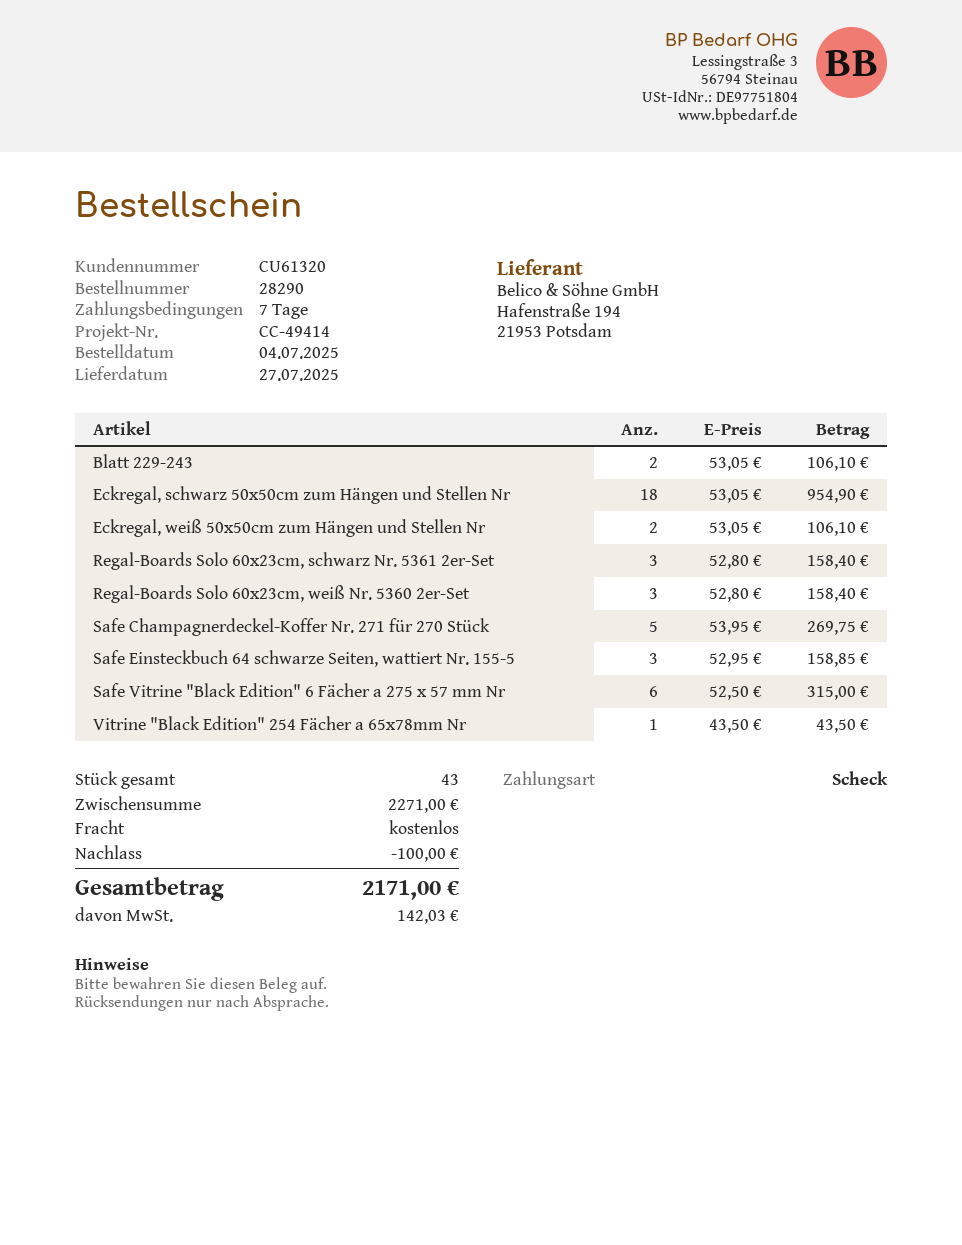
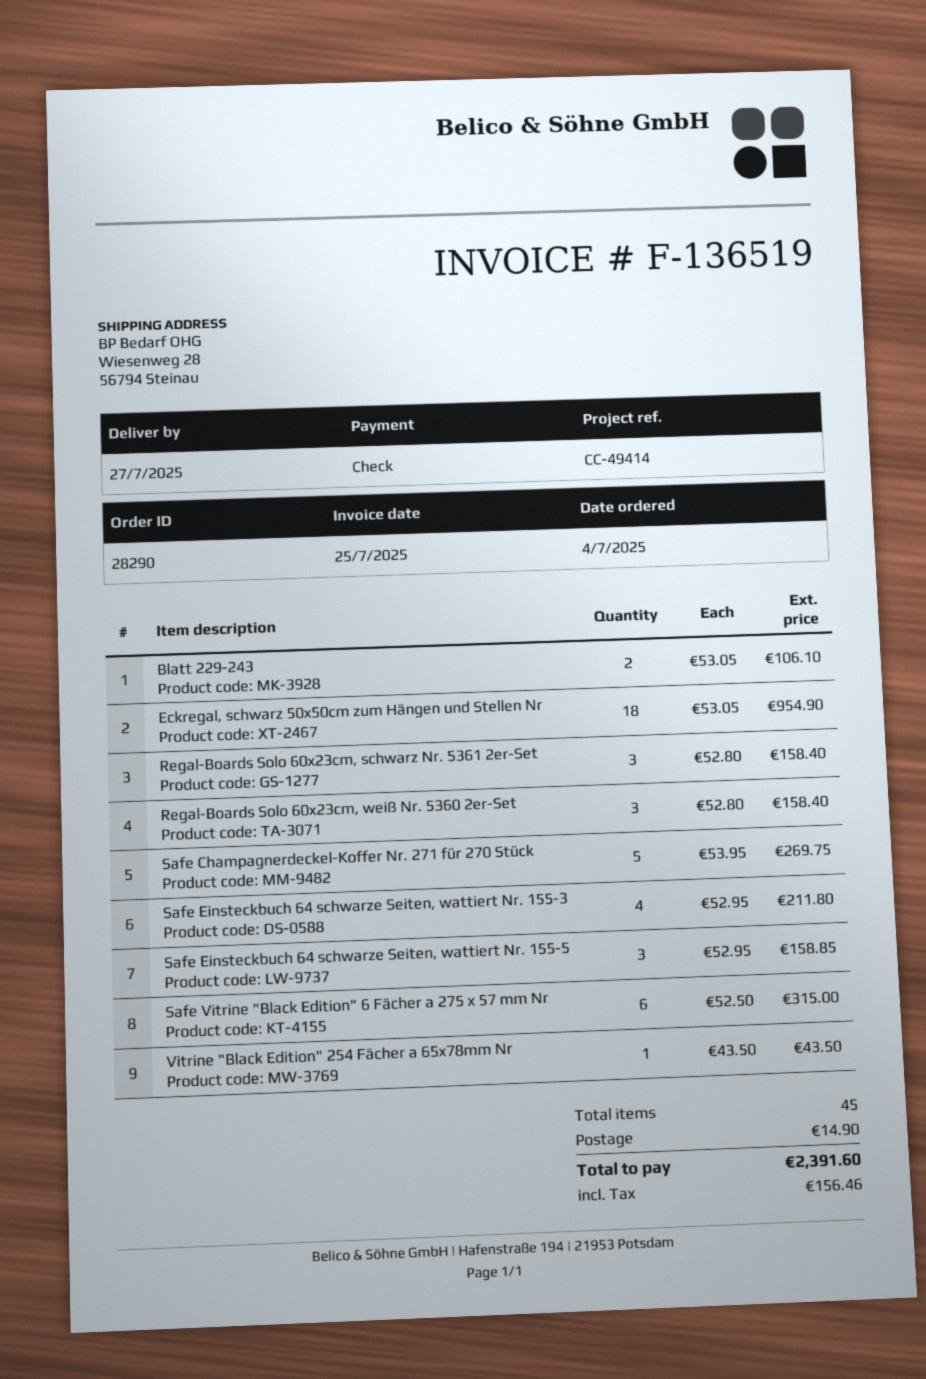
Eckregal, weiß 50x50cm zum Hängen und Stellen Nr: 2 x 53.05 = 106.10 -> none
Safe Einsteckbuch 64 schwarze Seiten, wattiert Nr. 155-3: none -> 4 x 52.95 = 211.80
total quantity: 43 -> 45
discount: 100.00 -> none
shipping: 0.00 -> 14.90
tax: 142.03 -> 156.46
total: 2171.00 -> 2391.60

